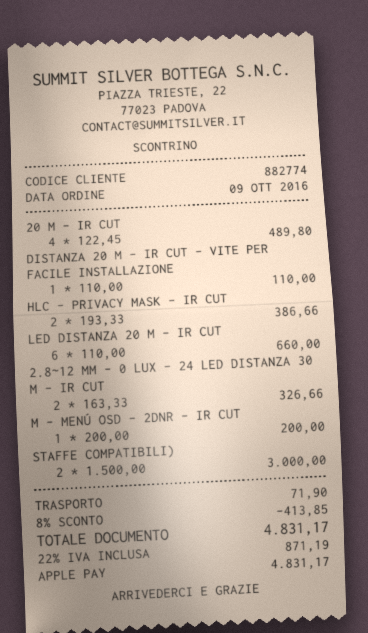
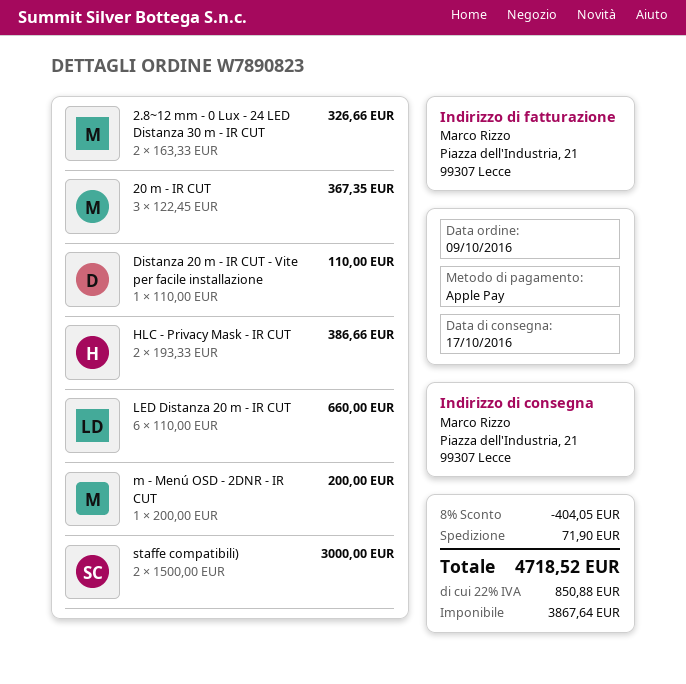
20 M - IR CUT: 4 x 122.45 = 489.80 -> 3 x 122.45 = 367.35
discount: 8% = 413.85 -> 8% = 404.05
tax: 22% = 871.19 -> 22% = 850.88
total: 4831.17 -> 4718.52

